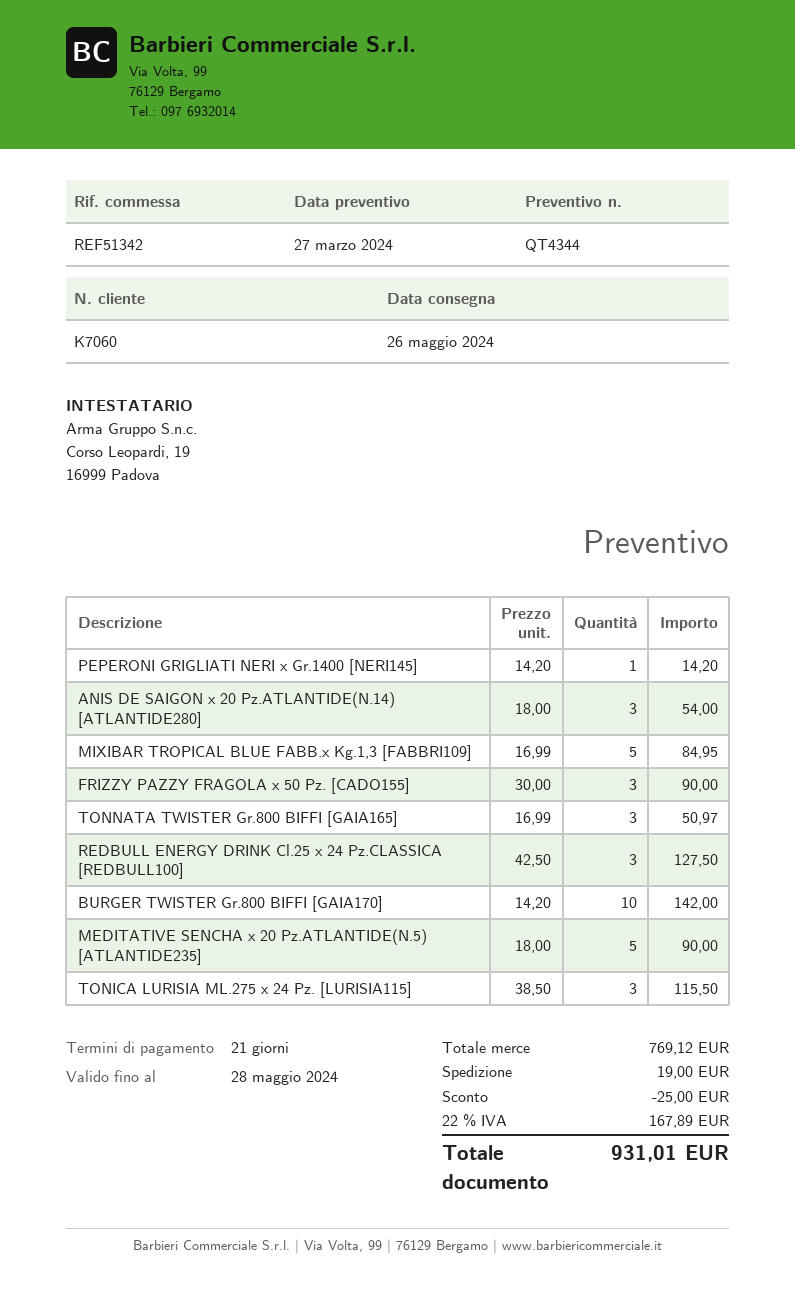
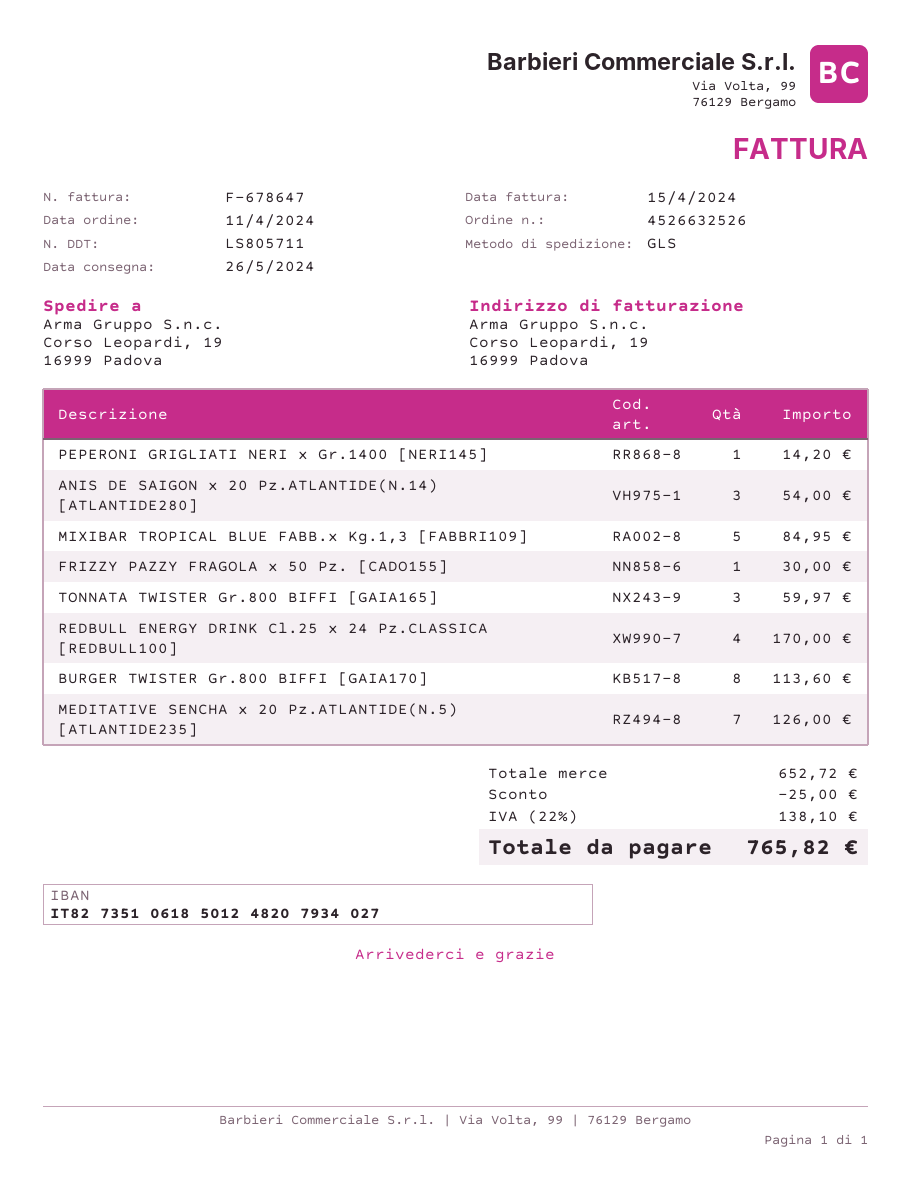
FRIZZY PAZZY FRAGOLA x 50 Pz. [CADO155]: 3 for 90.00 -> 1 for 30.00
TONNATA TWISTER Gr.800 BIFFI [GAIA165]: 3 for 50.97 -> 3 for 59.97
REDBULL ENERGY DRINK Cl.25 x 24 Pz.CLASSICA [REDBULL100]: 3 for 127.50 -> 4 for 170.00
BURGER TWISTER Gr.800 BIFFI [GAIA170]: 10 for 142.00 -> 8 for 113.60
MEDITATIVE SENCHA x 20 Pz.ATLANTIDE(N.5) [ATLANTIDE235]: 5 for 90.00 -> 7 for 126.00
TONICA LURISIA ML.275 x 24 Pz. [LURISIA115]: 3 for 115.50 -> none
subtotal: 769.12 -> 652.72
shipping: 19.00 -> none
tax: 22% = 167.89 -> 22% = 138.10
total: 931.01 -> 765.82

